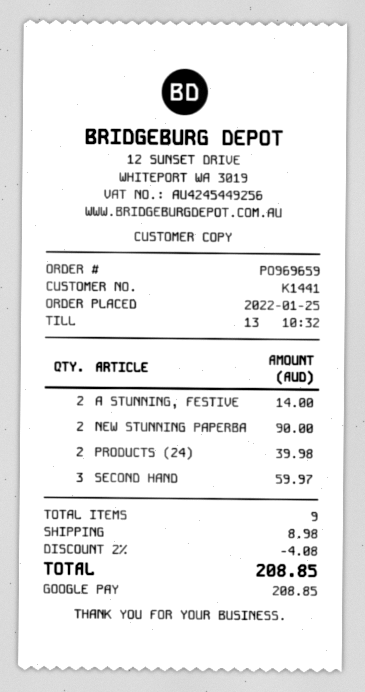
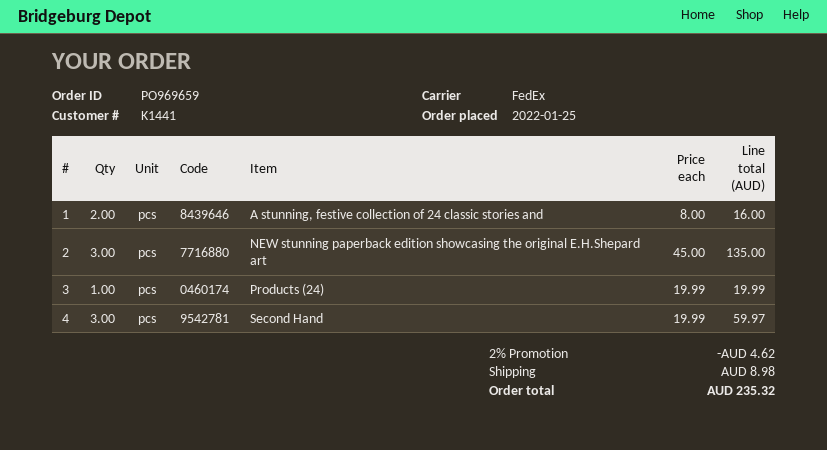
A STUNNING, FESTIVE: 2 for 14.00 -> 2 for 16.00
NEW STUNNING PAPERBA: 2 for 90.00 -> 3 for 135.00
PRODUCTS (24): 2 for 39.98 -> 1 for 19.99
discount: 2% = 4.08 -> 2% = 4.62
total: 208.85 -> 235.32

